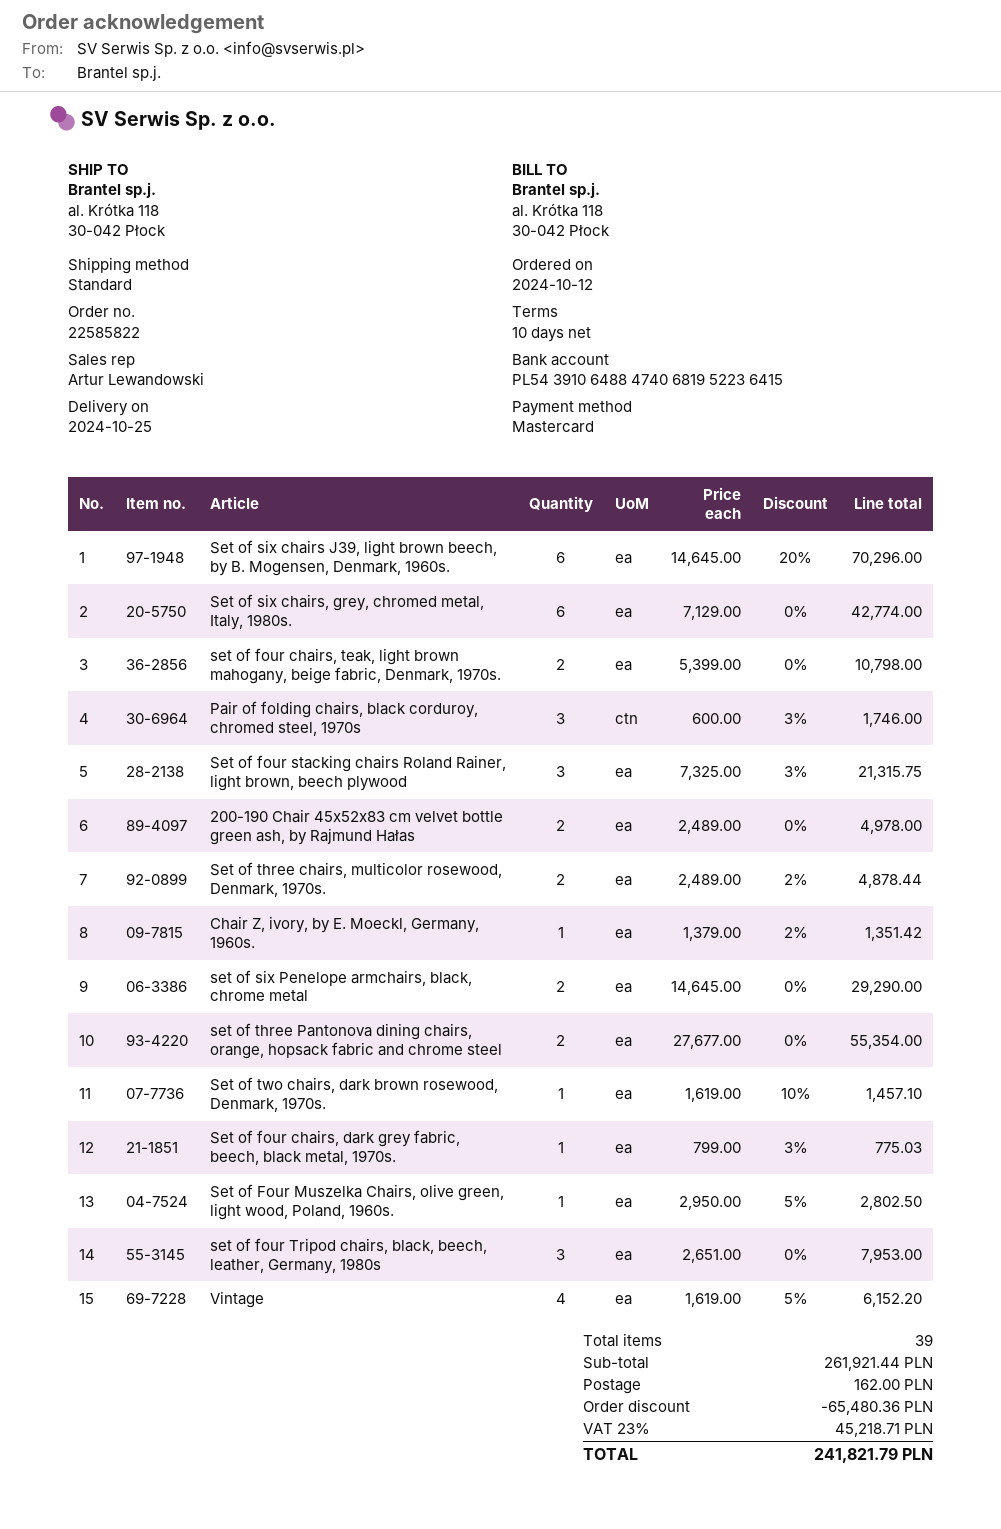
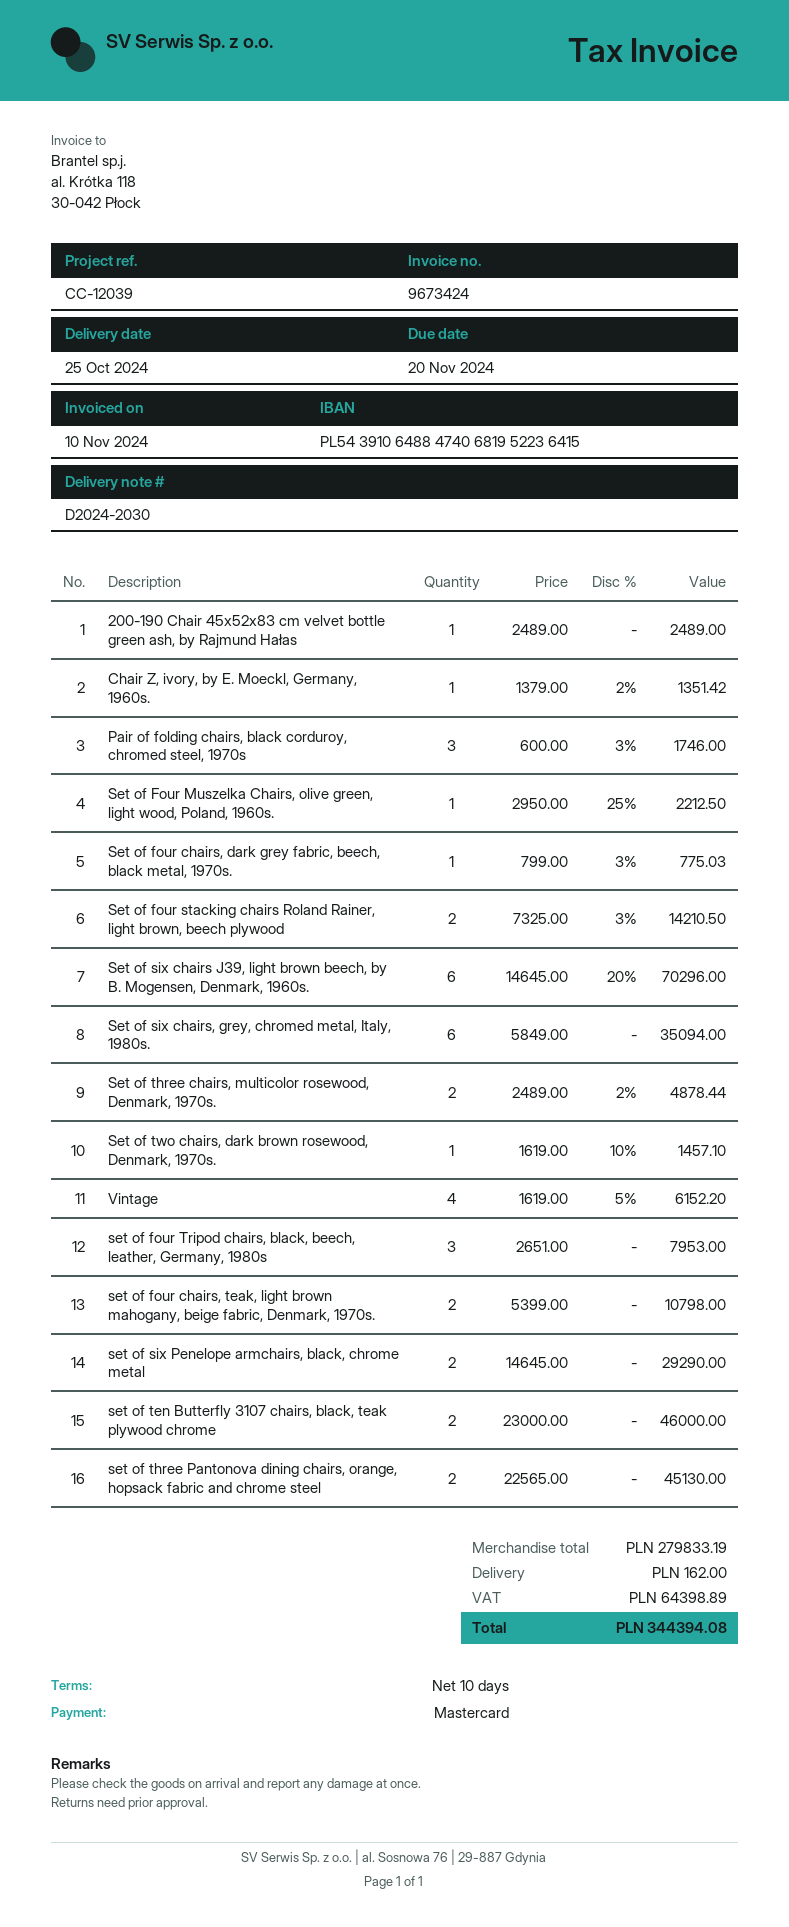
Set of six chairs, grey, chromed metal, Italy, 1980s.: 6 x 7129.00 = 42774.00 -> 6 x 5849.00 = 35094.00
Set of four stacking chairs Roland Rainer, light brown, beech plywood: 3 x 7325.00 - 3% = 21315.75 -> 2 x 7325.00 - 3% = 14210.50
200-190 Chair 45x52x83 cm velvet bottle green ash, by Rajmund Hałas: 2 x 2489.00 = 4978.00 -> 1 x 2489.00 = 2489.00
set of three Pantonova dining chairs, orange, hopsack fabric and chrome steel: 2 x 27677.00 = 55354.00 -> 2 x 22565.00 = 45130.00
Set of Four Muszelka Chairs, olive green, light wood, Poland, 1960s.: 1 x 2950.00 - 5% = 2802.50 -> 1 x 2950.00 - 25% = 2212.50
set of ten Butterfly 3107 chairs, black, teak plywood chrome: none -> 2 x 23000.00 = 46000.00
subtotal: 261921.44 -> 279833.19
discount: 65480.36 -> none
tax: 45218.71 -> 64398.89
total: 241821.79 -> 344394.08

